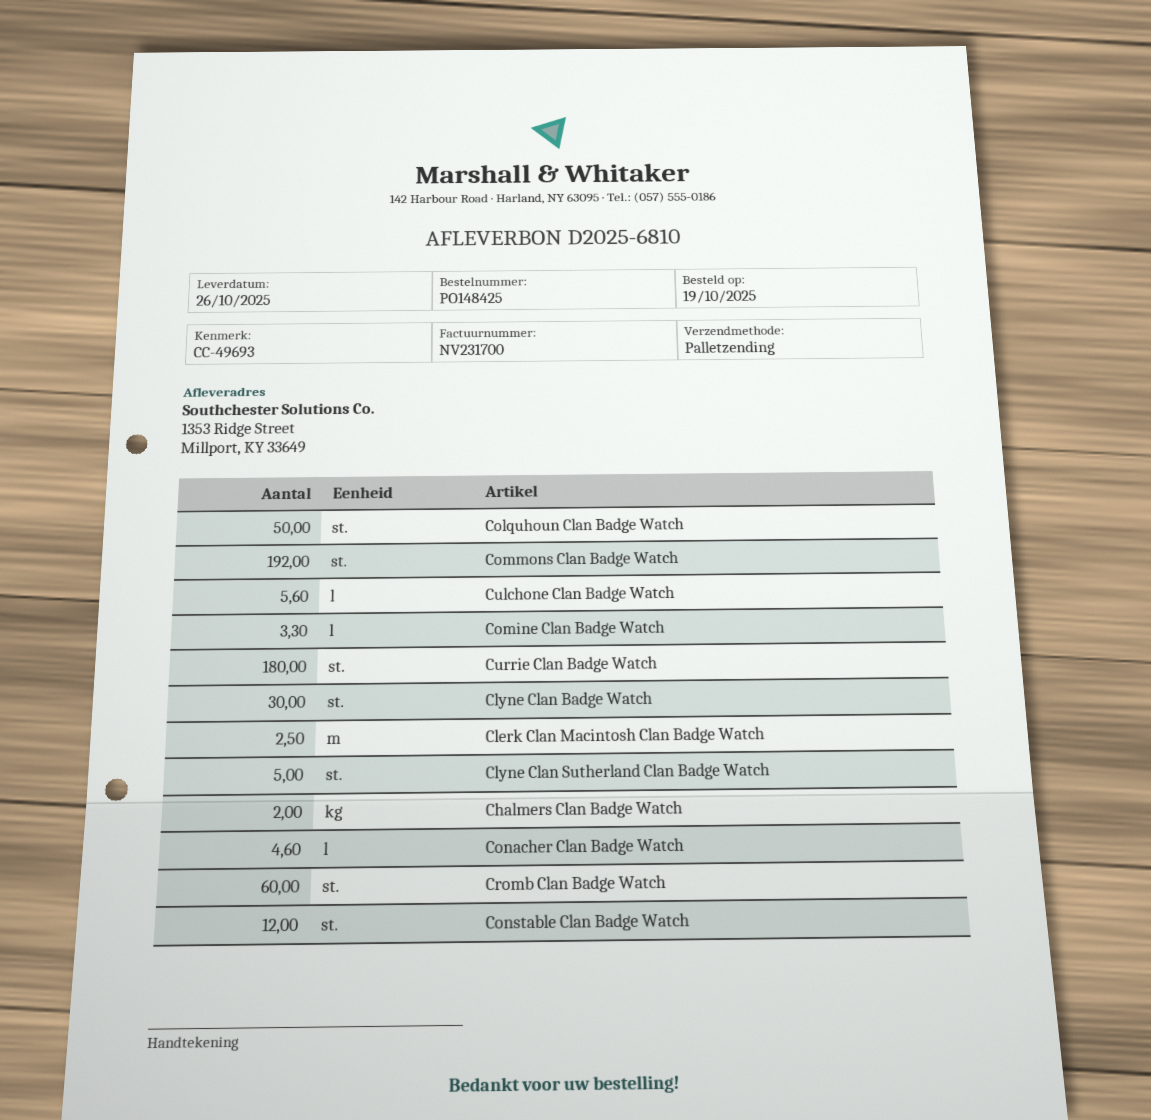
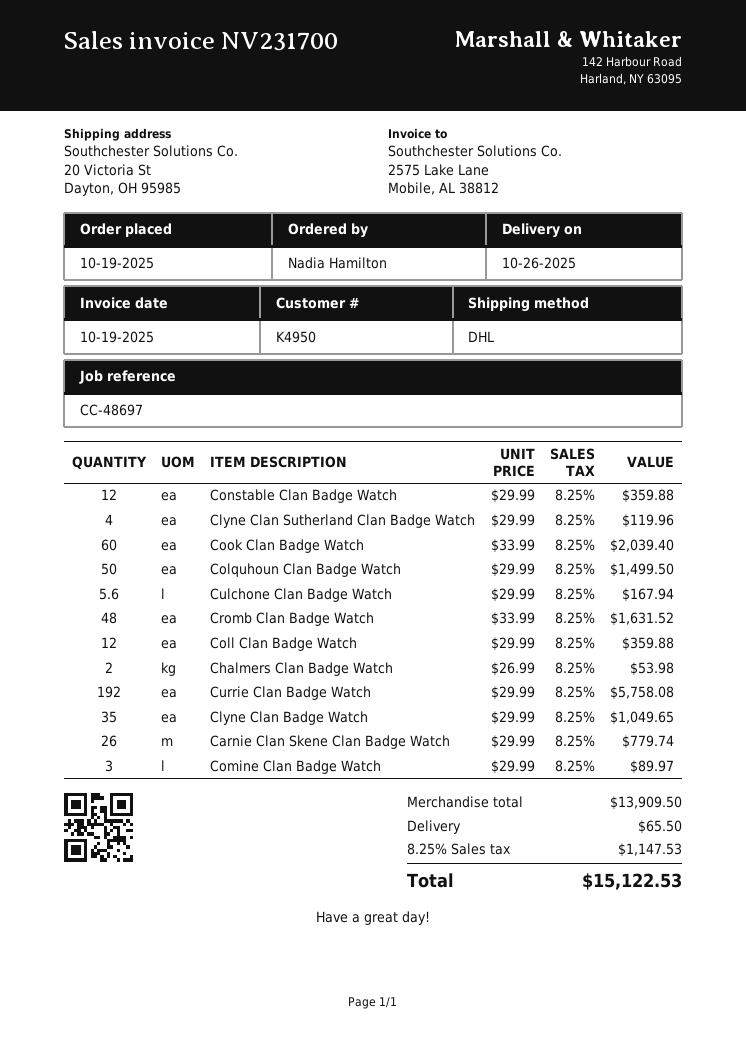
reference: CC-49693 -> CC-48697
shipping method: pallet freight -> DHL
ship to: 1353 Ridge Street, Millport, KY 33649 -> 20 Victoria St, Dayton, OH 95985
Commons Clan Badge Watch: 192 -> none
Comine Clan Badge Watch: 3.3 -> 3
Currie Clan Badge Watch: 180 -> 192
Clyne Clan Badge Watch: 30 -> 35
Clerk Clan Macintosh Clan Badge Watch: 2.5 -> none
Clyne Clan Sutherland Clan Badge Watch: 5 -> 4
Conacher Clan Badge Watch: 4.6 -> none
Cromb Clan Badge Watch: 60 -> 48
Cook Clan Badge Watch: none -> 60
Coll Clan Badge Watch: none -> 12
Carnie Clan Skene Clan Badge Watch: none -> 26

